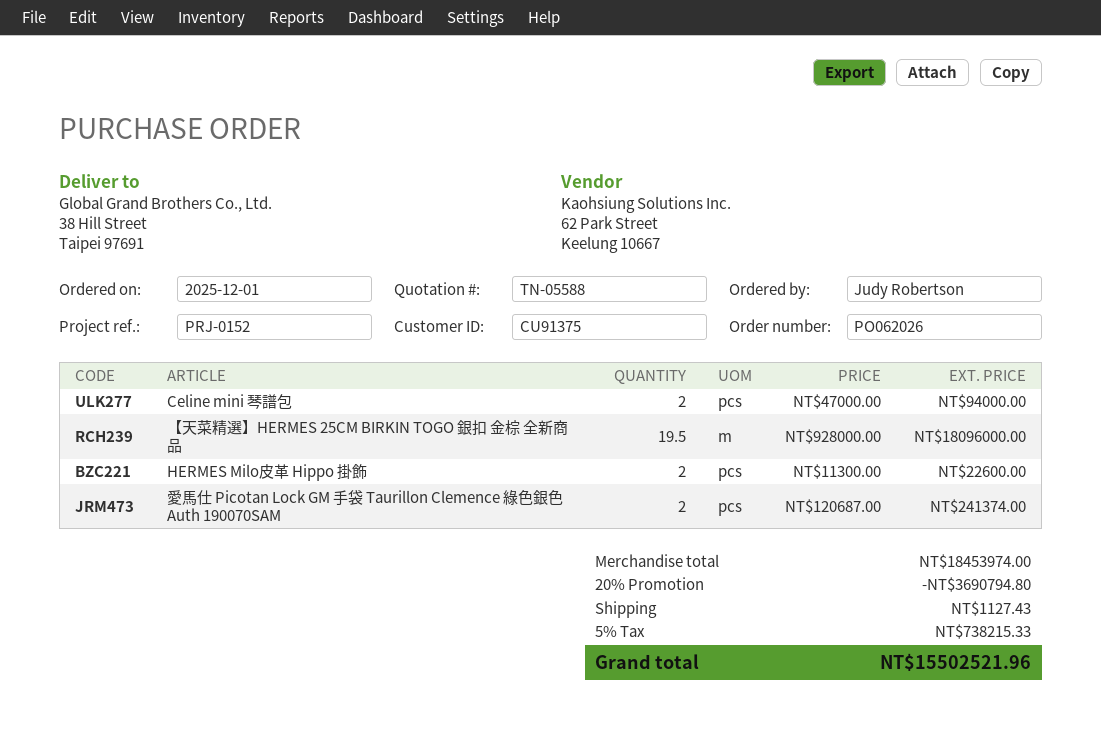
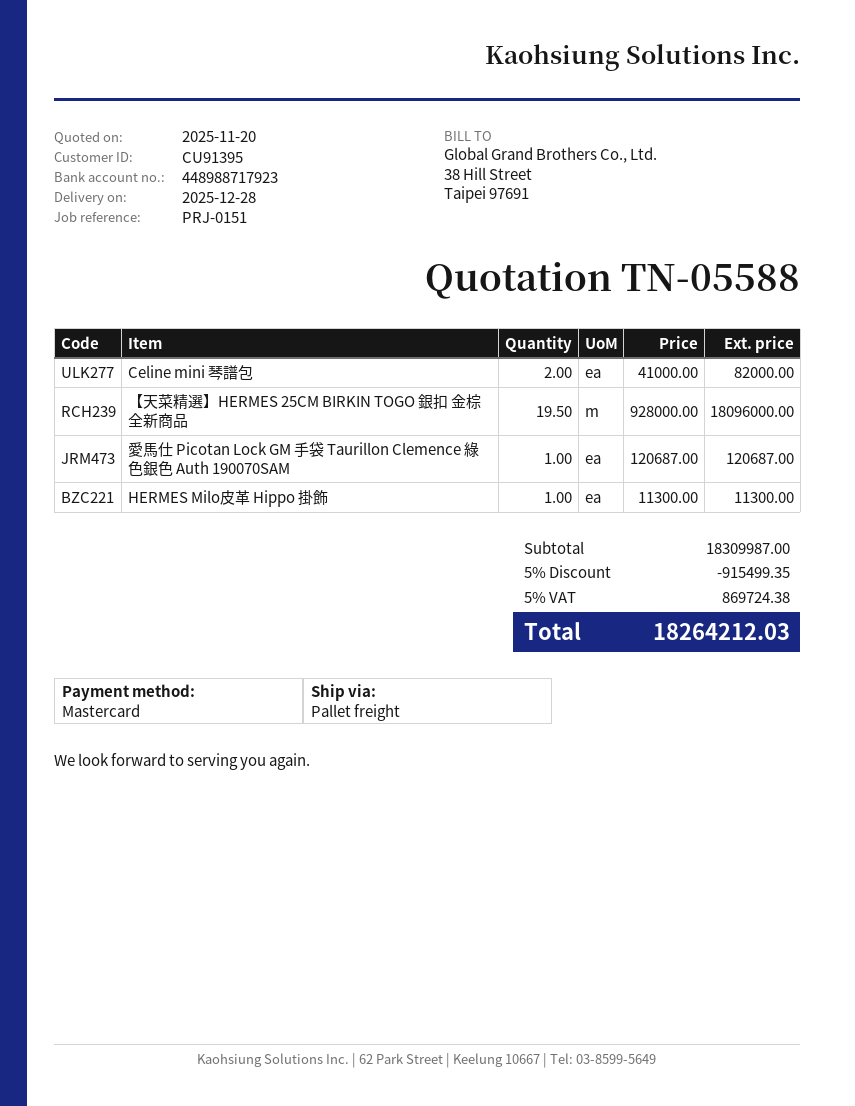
customer number: CU91375 -> CU91395
reference: PRJ-0152 -> PRJ-0151
Celine mini 琴譜包: 2 x 47000.00 = 94000.00 -> 2 x 41000.00 = 82000.00
HERMES Milo皮革 Hippo 掛飾: 2 x 11300.00 = 22600.00 -> 1 x 11300.00 = 11300.00
愛馬仕 Picotan Lock GM 手袋 Taurillon Clemence 綠色銀色 Auth 190070SAM: 2 x 120687.00 = 241374.00 -> 1 x 120687.00 = 120687.00
subtotal: 18453974.00 -> 18309987.00
discount: 20% = 3690794.80 -> 5% = 915499.35
shipping: 1127.43 -> none
tax: 5% = 738215.33 -> 5% = 869724.38
total: 15502521.96 -> 18264212.03

